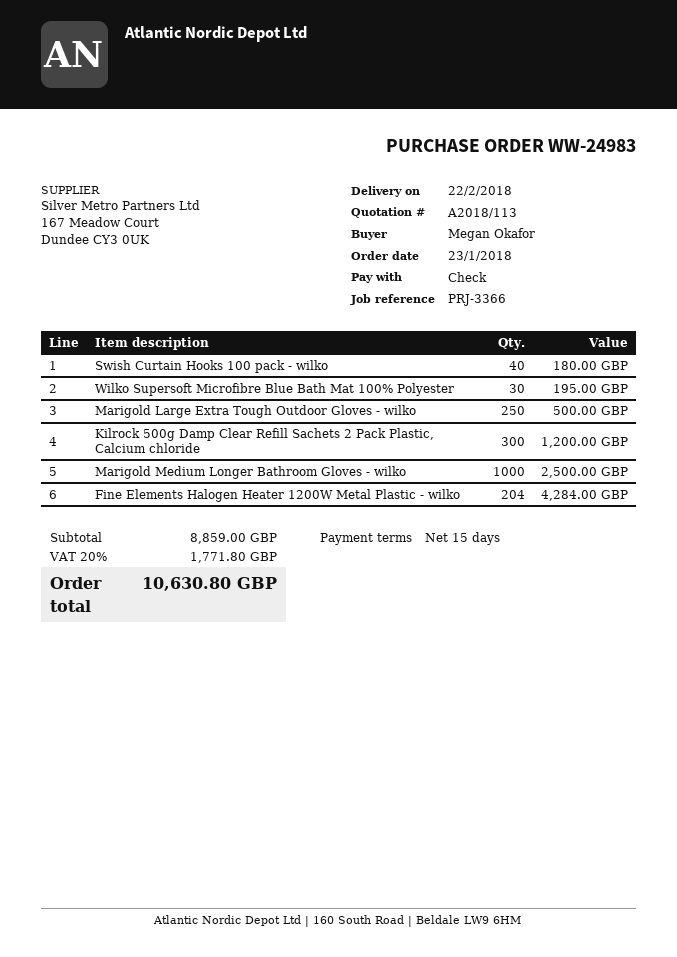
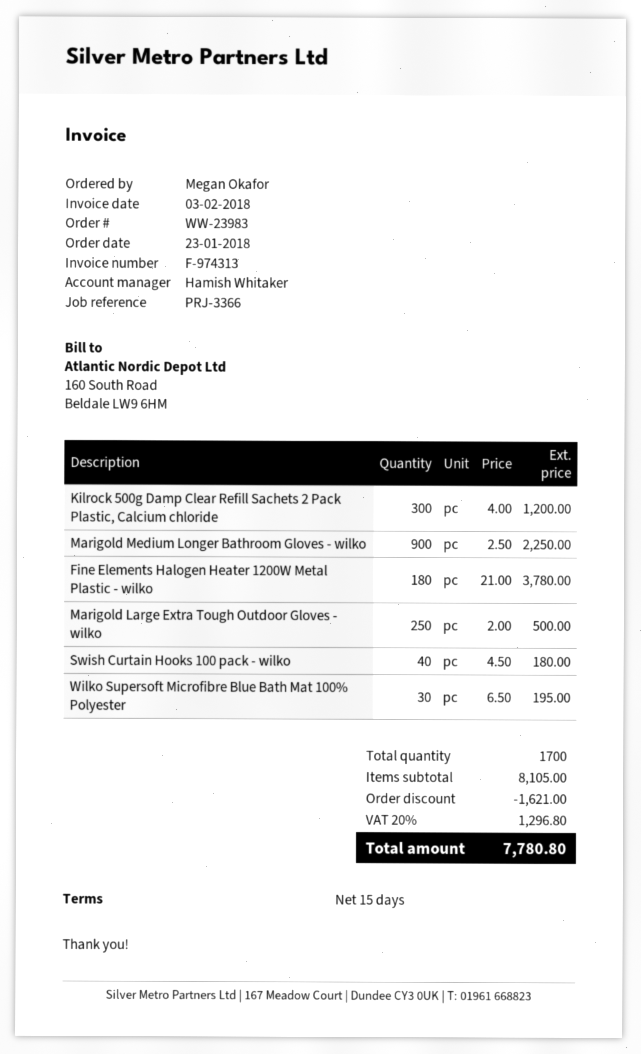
order number: WW-24983 -> WW-23983
Marigold Medium Longer Bathroom Gloves - wilko: 1000 for 2500.00 -> 900 for 2250.00
Fine Elements Halogen Heater 1200W Metal Plastic - wilko: 204 for 4284.00 -> 180 for 3780.00
subtotal: 8859.00 -> 8105.00
discount: none -> 1621.00
tax: 20% = 1771.80 -> 20% = 1296.80
total: 10630.80 -> 7780.80

